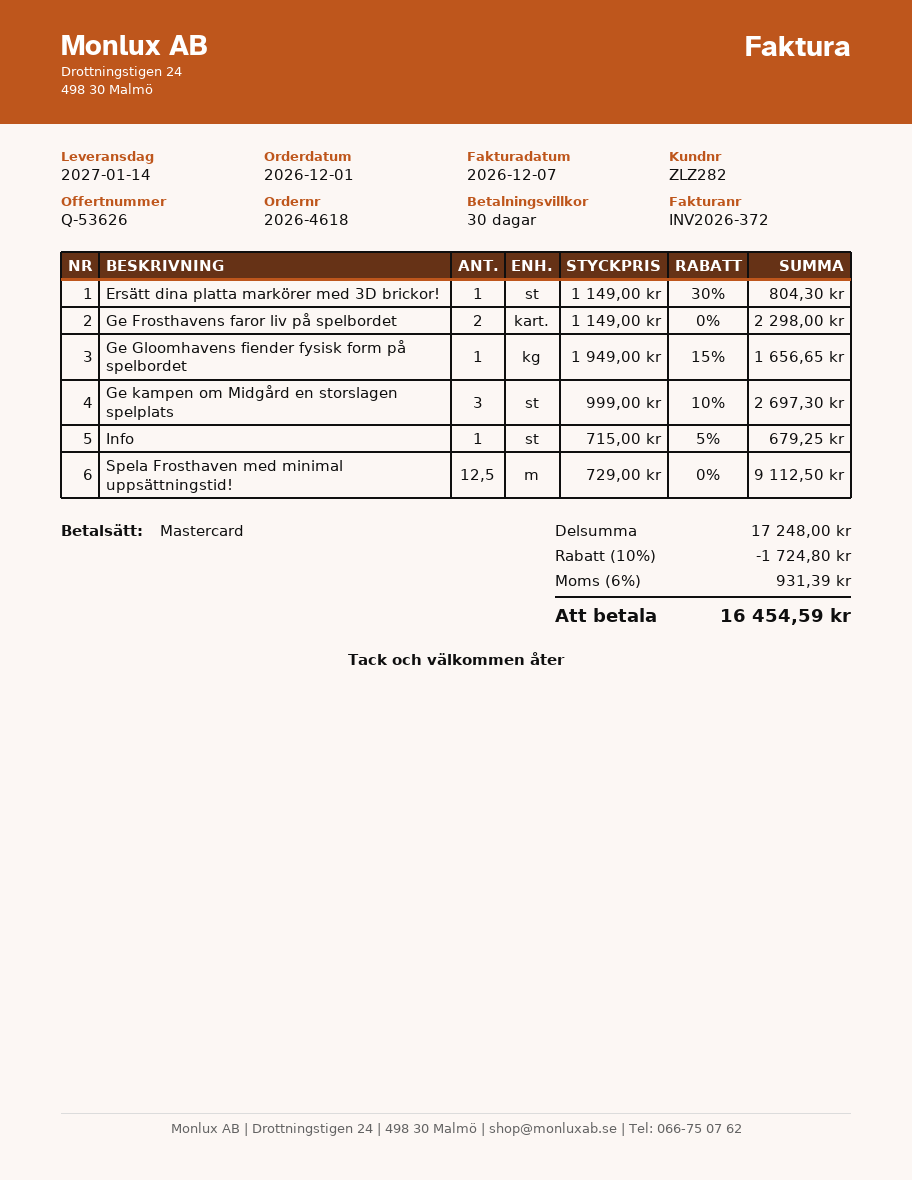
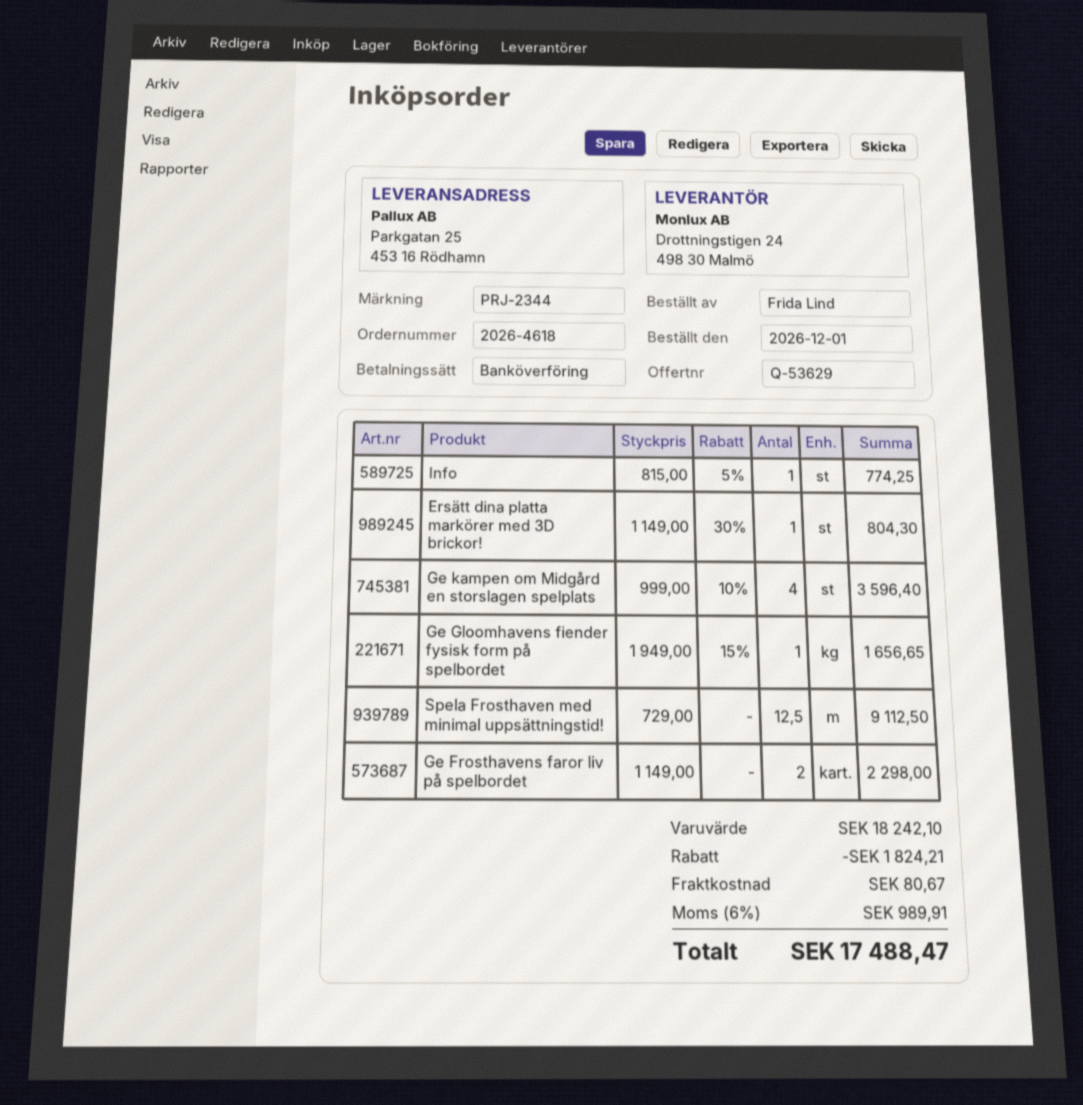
quote number: Q-53626 -> Q-53629
payment method: Mastercard -> bank transfer
Ge kampen om Midgård en storslagen spelplats: 3 x 999.00 - 10% = 2697.30 -> 4 x 999.00 - 10% = 3596.40
Info: 1 x 715.00 - 5% = 679.25 -> 1 x 815.00 - 5% = 774.25
subtotal: 17248.00 -> 18242.10
discount: 1724.80 -> 1824.21
shipping: none -> 80.67
tax: 6% = 931.39 -> 6% = 989.91
total: 16454.59 -> 17488.47

